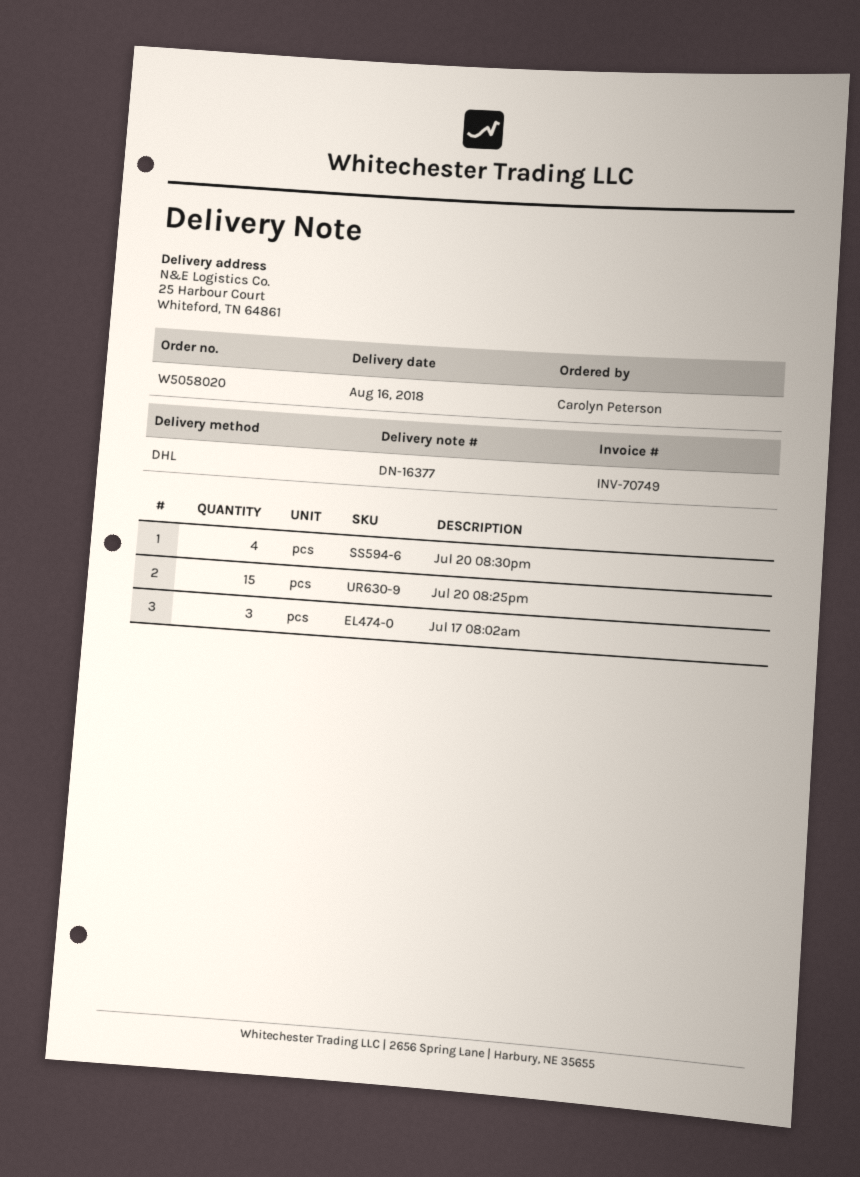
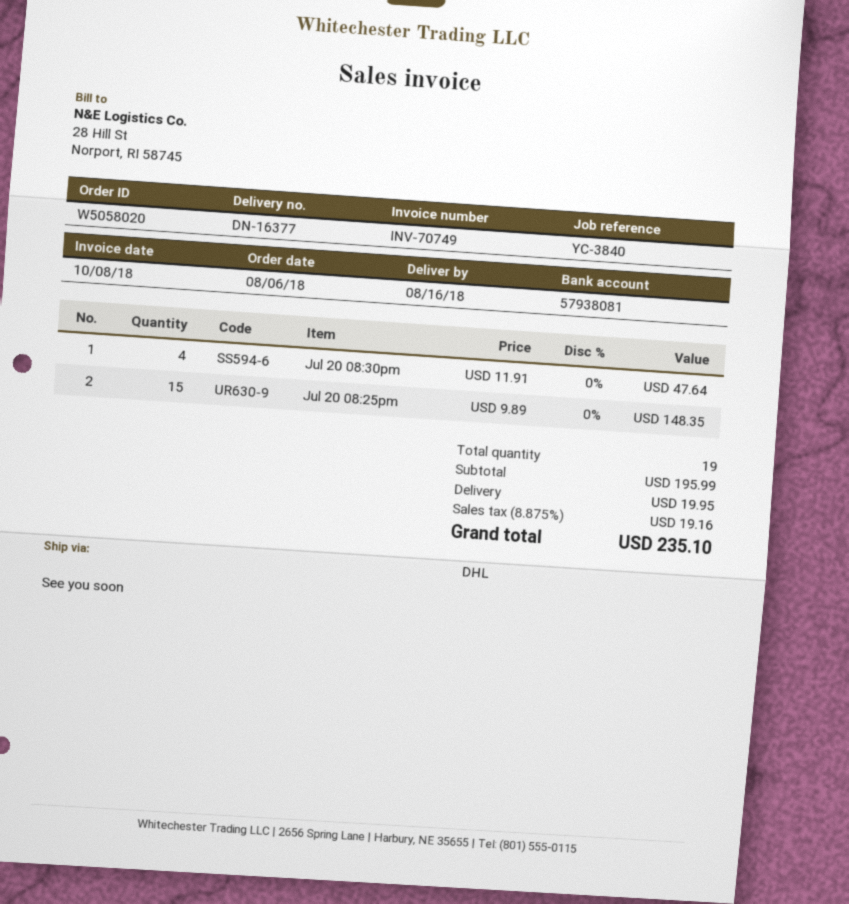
Jul 17 08:02am: 3 -> none

